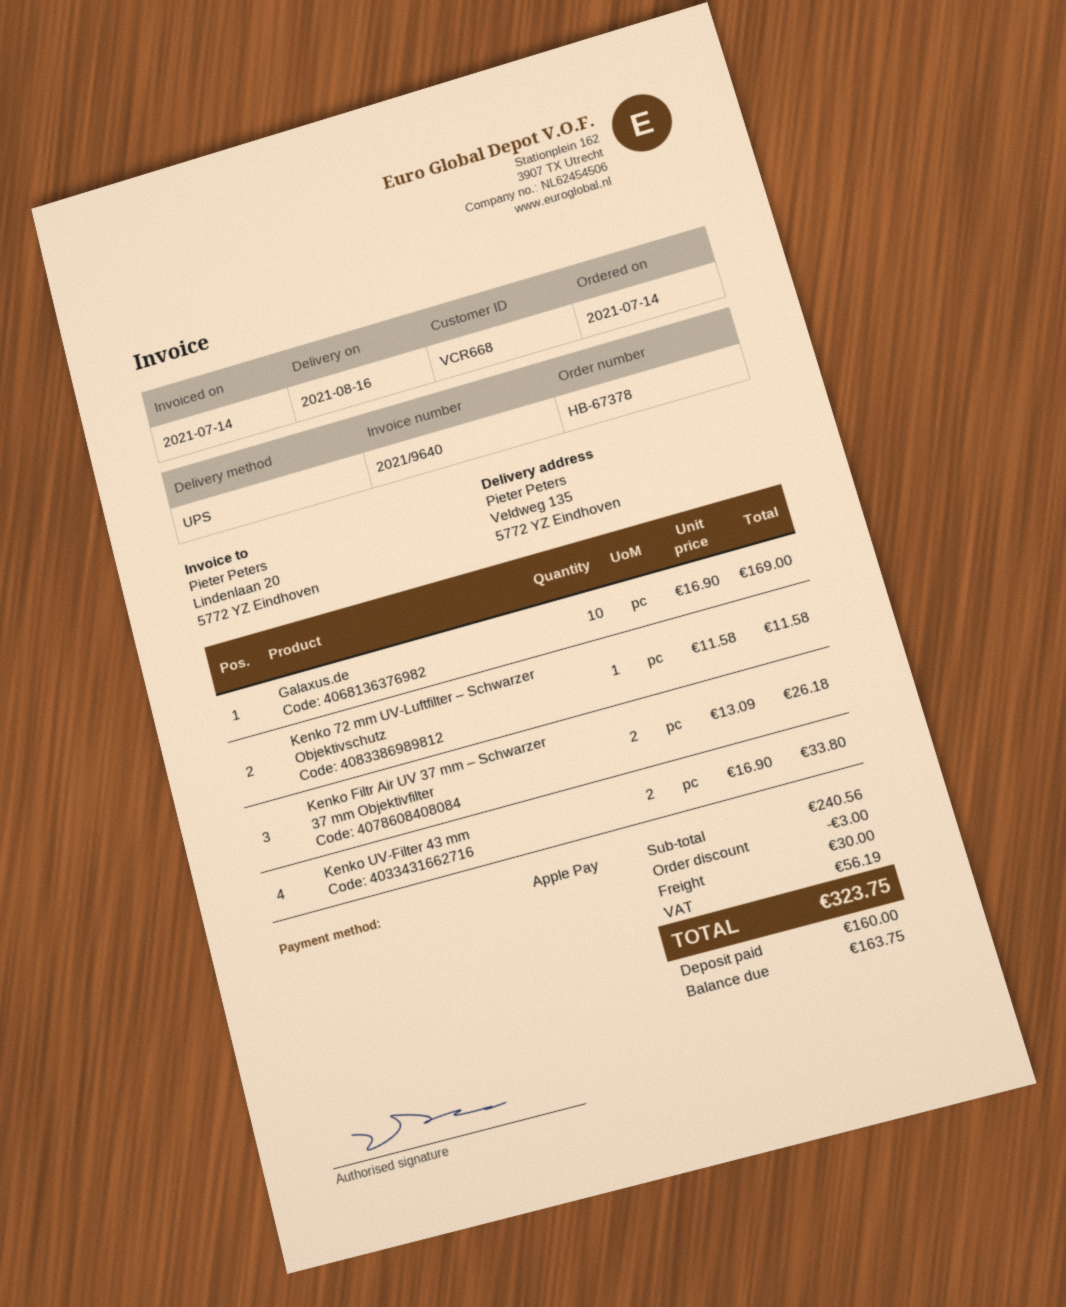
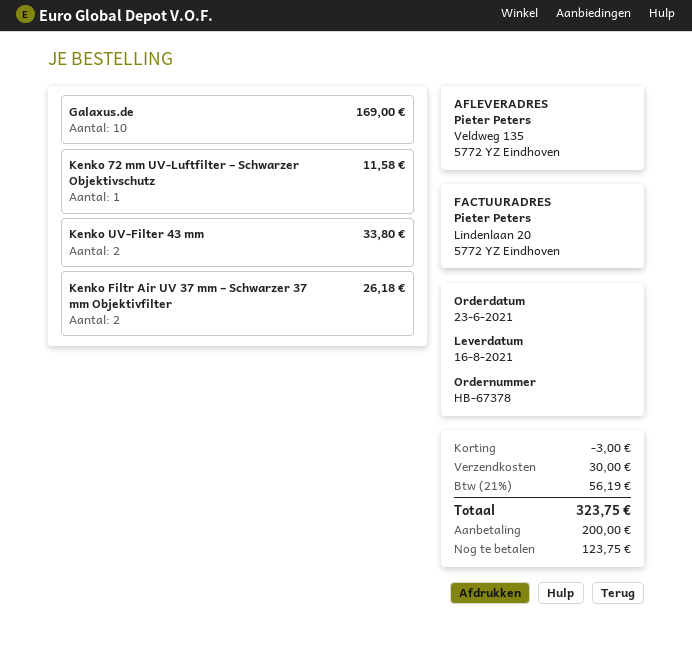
order date: 2021-07-14 -> 2021-06-23
deposit: 160.00 -> 200.00
balance: 163.75 -> 123.75

